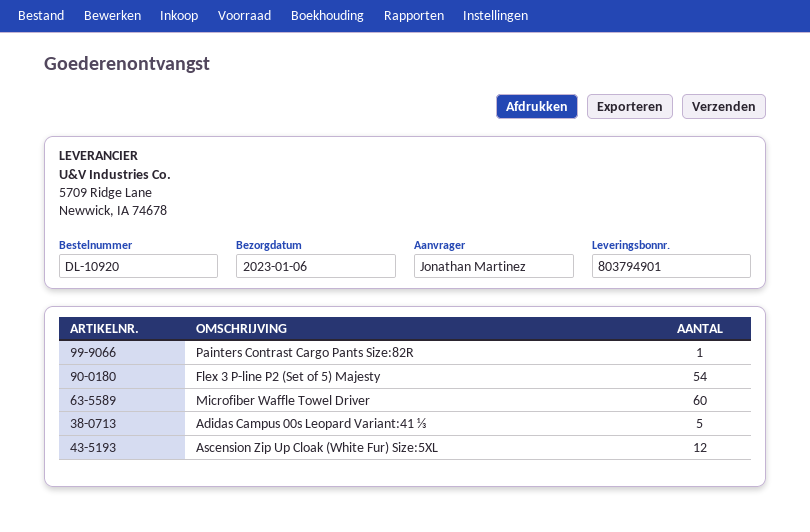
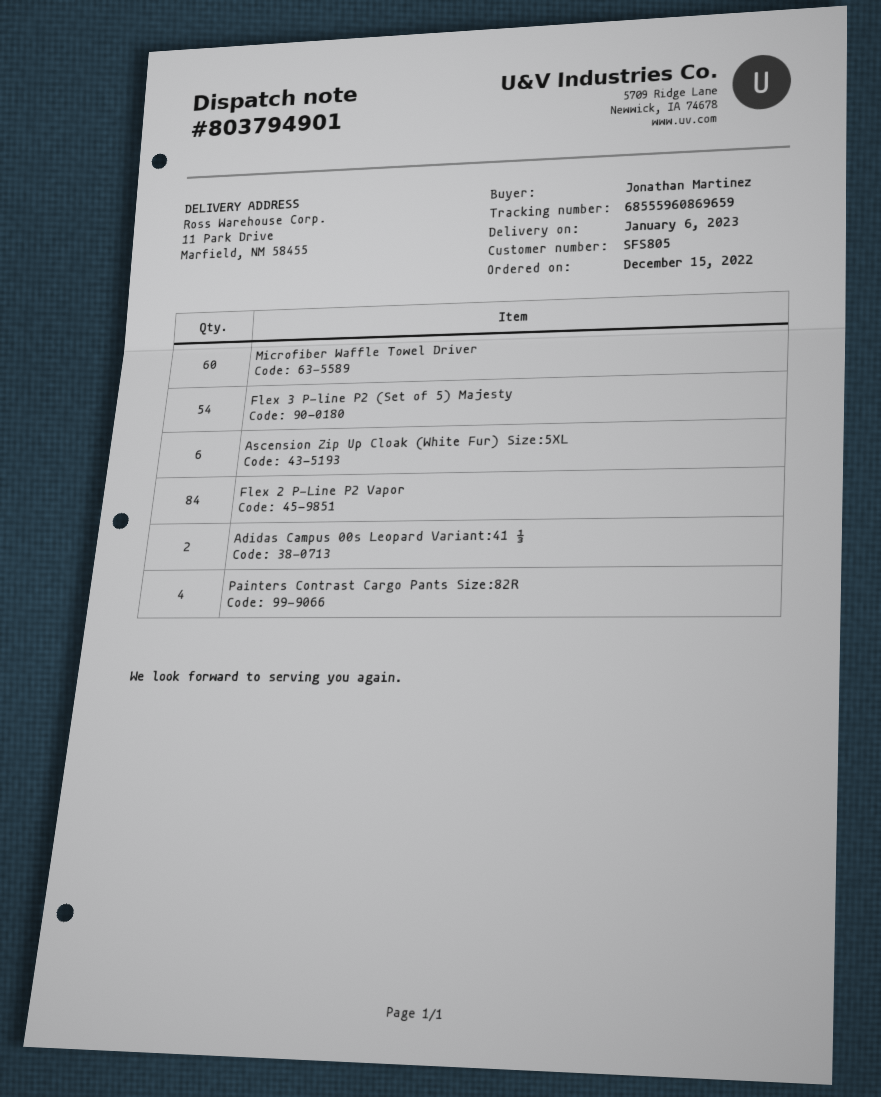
Painters Contrast Cargo Pants Size:82R: 1 -> 4
Adidas Campus 00s Leopard Variant:41 ⅓: 5 -> 2
Ascension Zip Up Cloak (White Fur) Size:5XL: 12 -> 6
Flex 2 P-Line P2 Vapor: none -> 84

